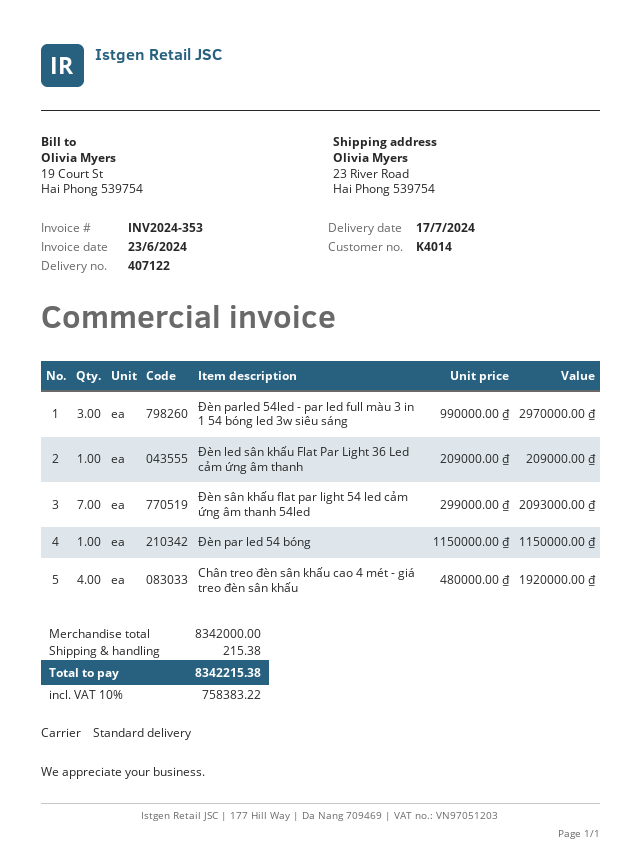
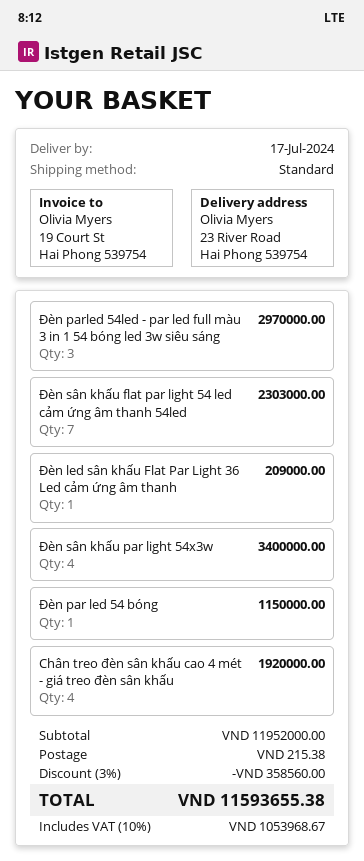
Đèn sân khấu flat par light 54 led cảm ứng âm thanh 54led: 7 for 2093000.00 -> 7 for 2303000.00
Đèn sân khấu par light 54x3w: none -> 4 for 3400000.00
subtotal: 8342000.00 -> 11952000.00
discount: none -> 3% = 358560.00
tax: 10% = 758383.22 -> 10% = 1053968.67
total: 8342215.38 -> 11593655.38

